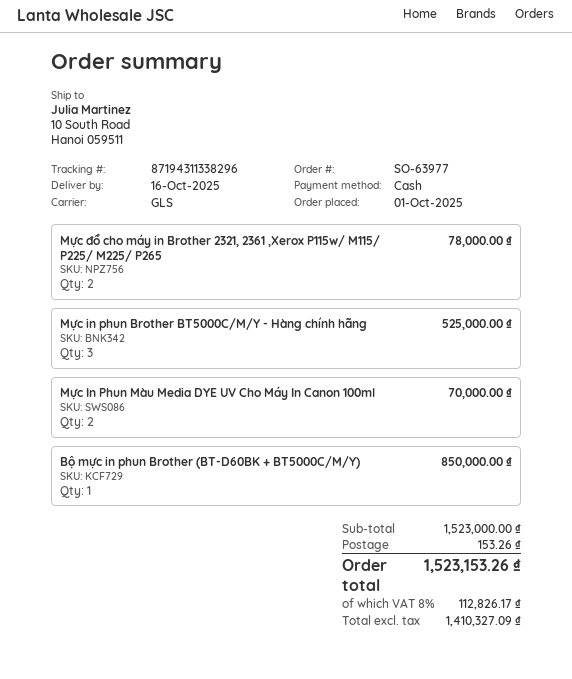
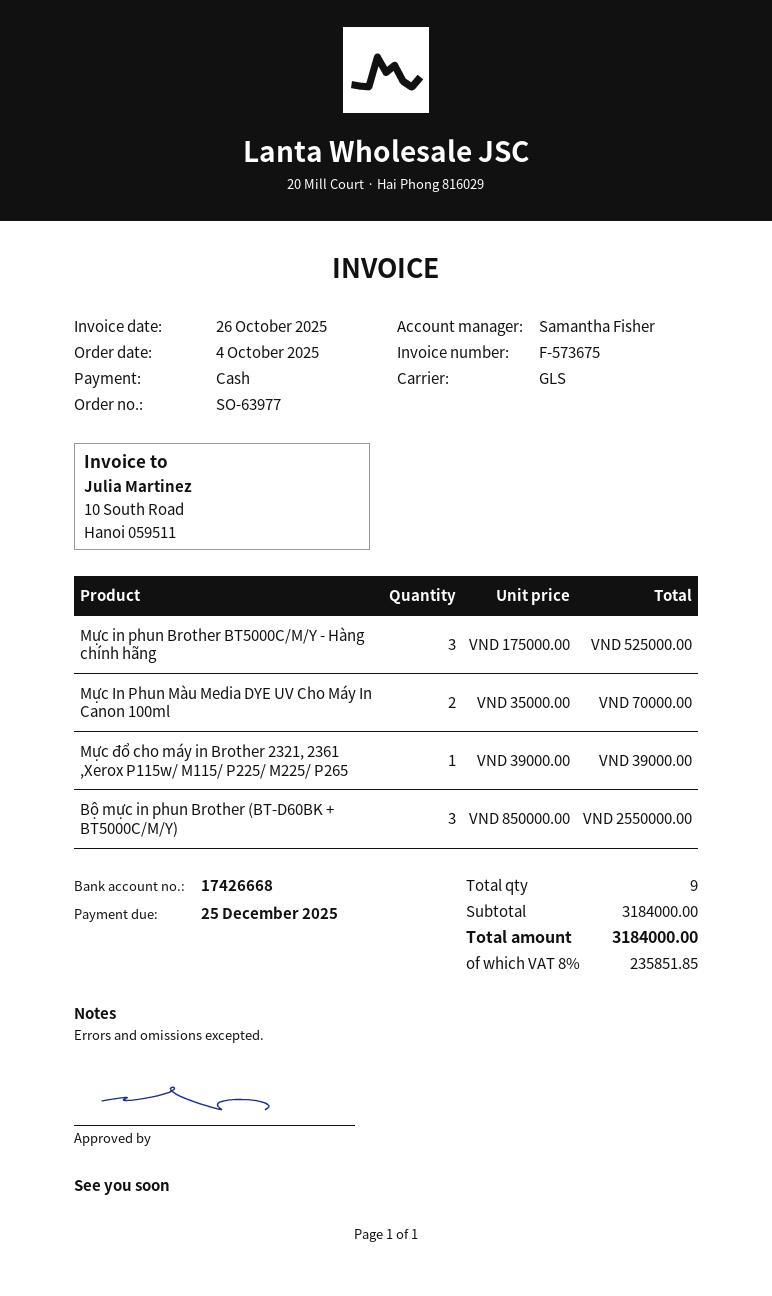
order date: 2025-10-01 -> 2025-10-04
Mực đổ cho máy in Brother 2321, 2361 ,Xerox P115w/ M115/ P225/ M225/ P265: 2 for 78000.00 -> 1 for 39000.00
Bộ mực in phun Brother (BT-D60BK + BT5000C/M/Y): 1 for 850000.00 -> 3 for 2550000.00
subtotal: 1523000.00 -> 3184000.00
shipping: 153.26 -> none
tax: 8% = 112826.17 -> 8% = 235851.85
total: 1523153.26 -> 3184000.00

